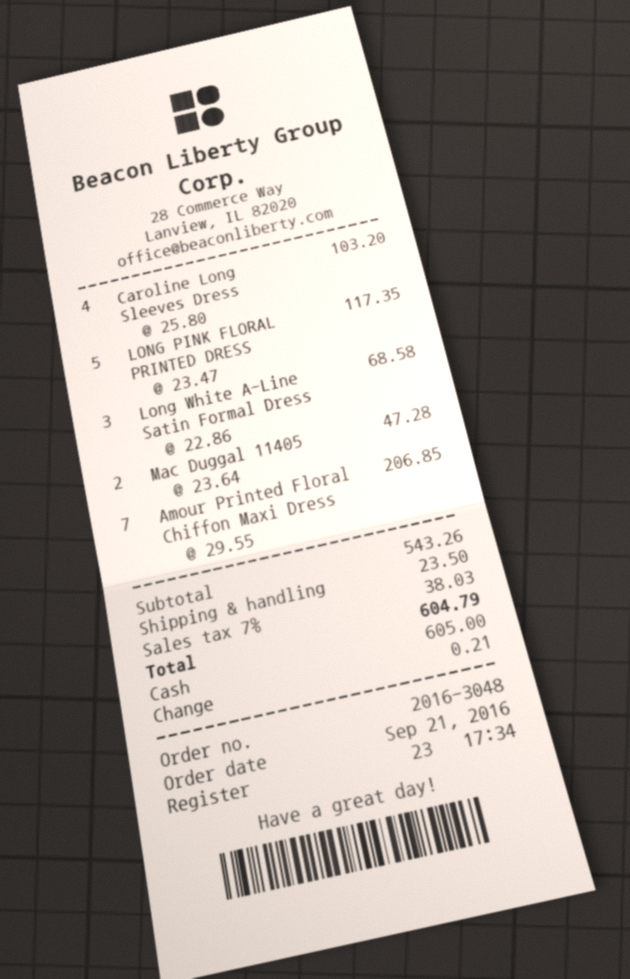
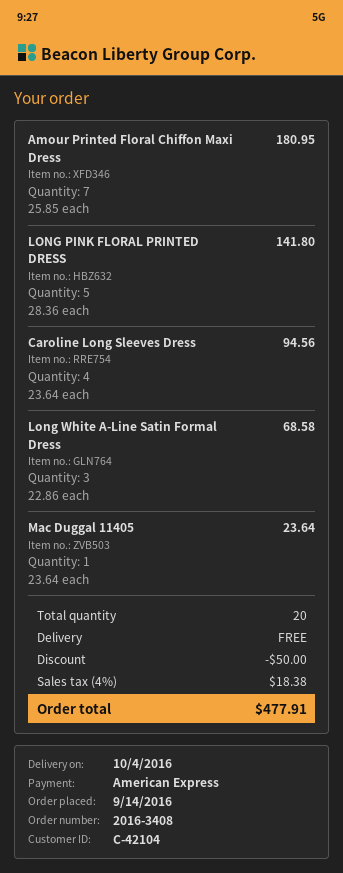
order number: 2016-3048 -> 2016-3408
order date: 2016-09-21 -> 2016-09-14
payment method: cash -> American Express
Caroline Long Sleeves Dress: 4 x 25.80 = 103.20 -> 4 x 23.64 = 94.56
LONG PINK FLORAL PRINTED DRESS: 5 x 23.47 = 117.35 -> 5 x 28.36 = 141.80
Mac Duggal 11405: 2 x 23.64 = 47.28 -> 1 x 23.64 = 23.64
Amour Printed Floral Chiffon Maxi Dress: 7 x 29.55 = 206.85 -> 7 x 25.85 = 180.95
discount: none -> 50.00
shipping: 23.50 -> 0.00
tax: 7% = 38.03 -> 4% = 18.38
total: 604.79 -> 477.91

